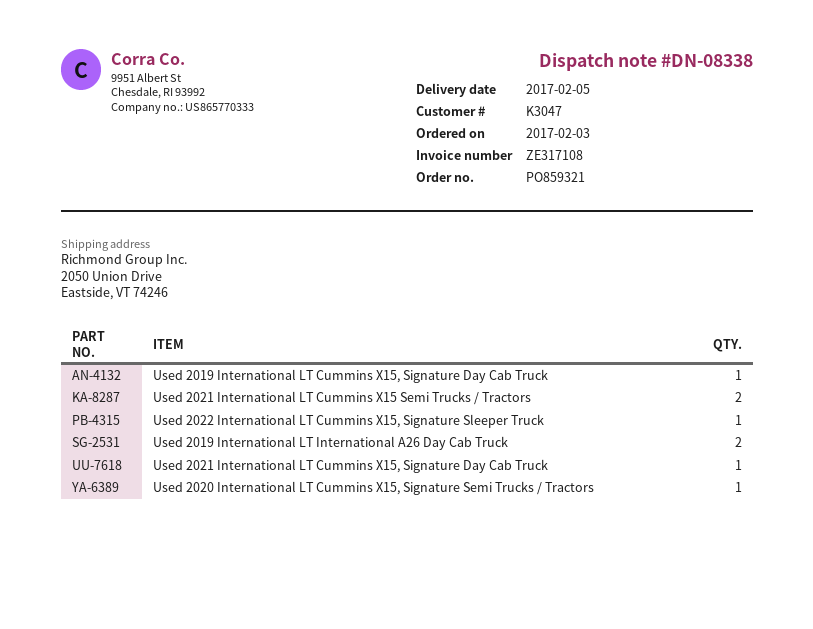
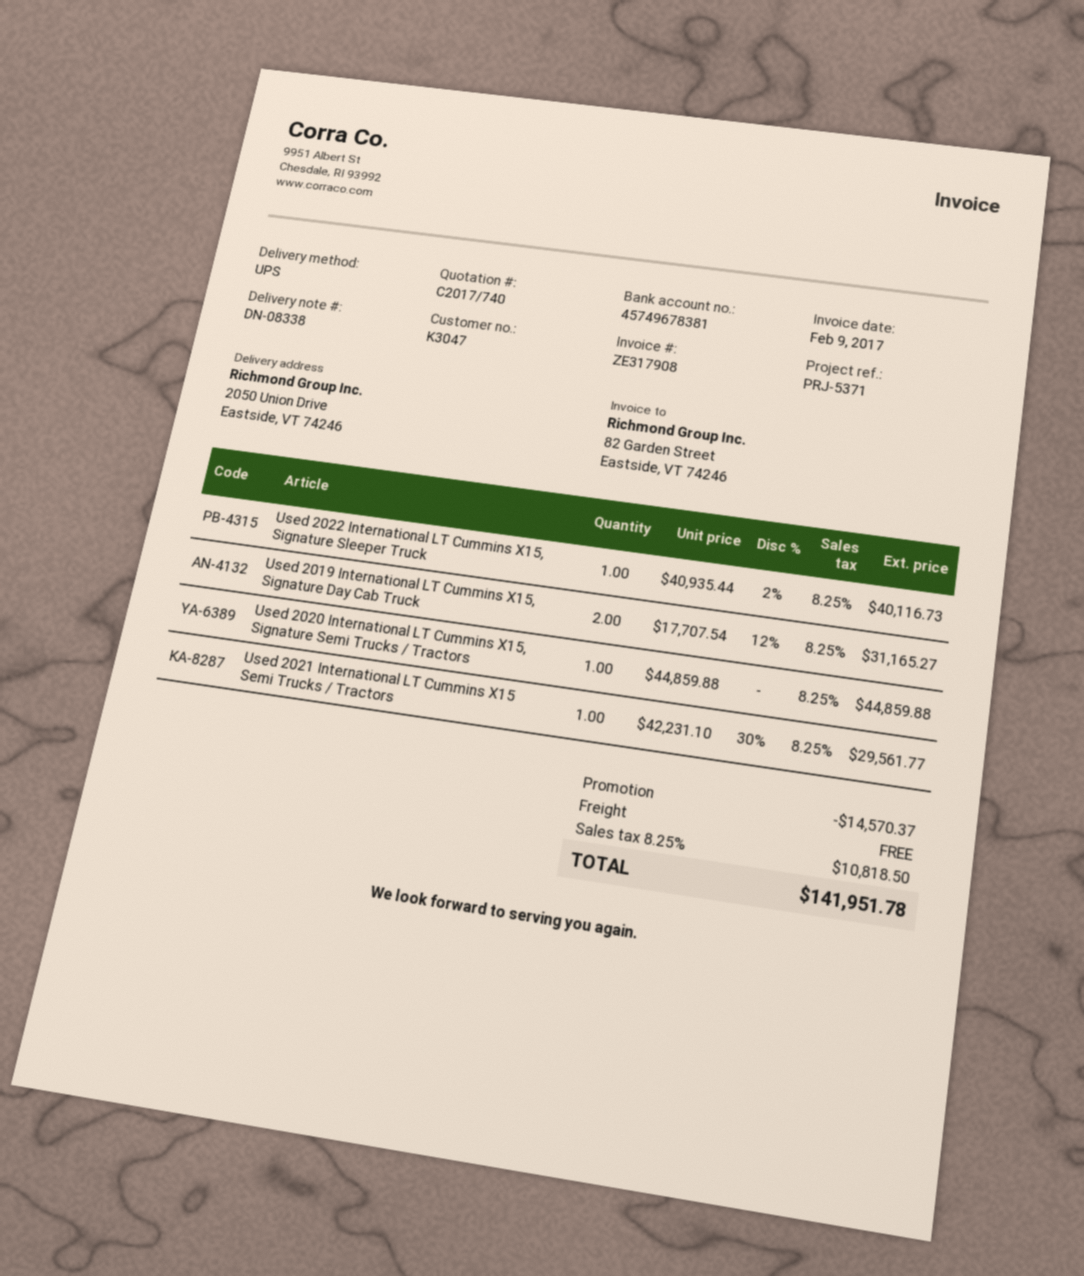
invoice number: ZE317108 -> ZE317908
Used 2019 International LT Cummins X15, Signature Day Cab Truck: 1 -> 2
Used 2021 International LT Cummins X15 Semi Trucks / Tractors: 2 -> 1
Used 2019 International LT International A26 Day Cab Truck: 2 -> none
Used 2021 International LT Cummins X15, Signature Day Cab Truck: 1 -> none

